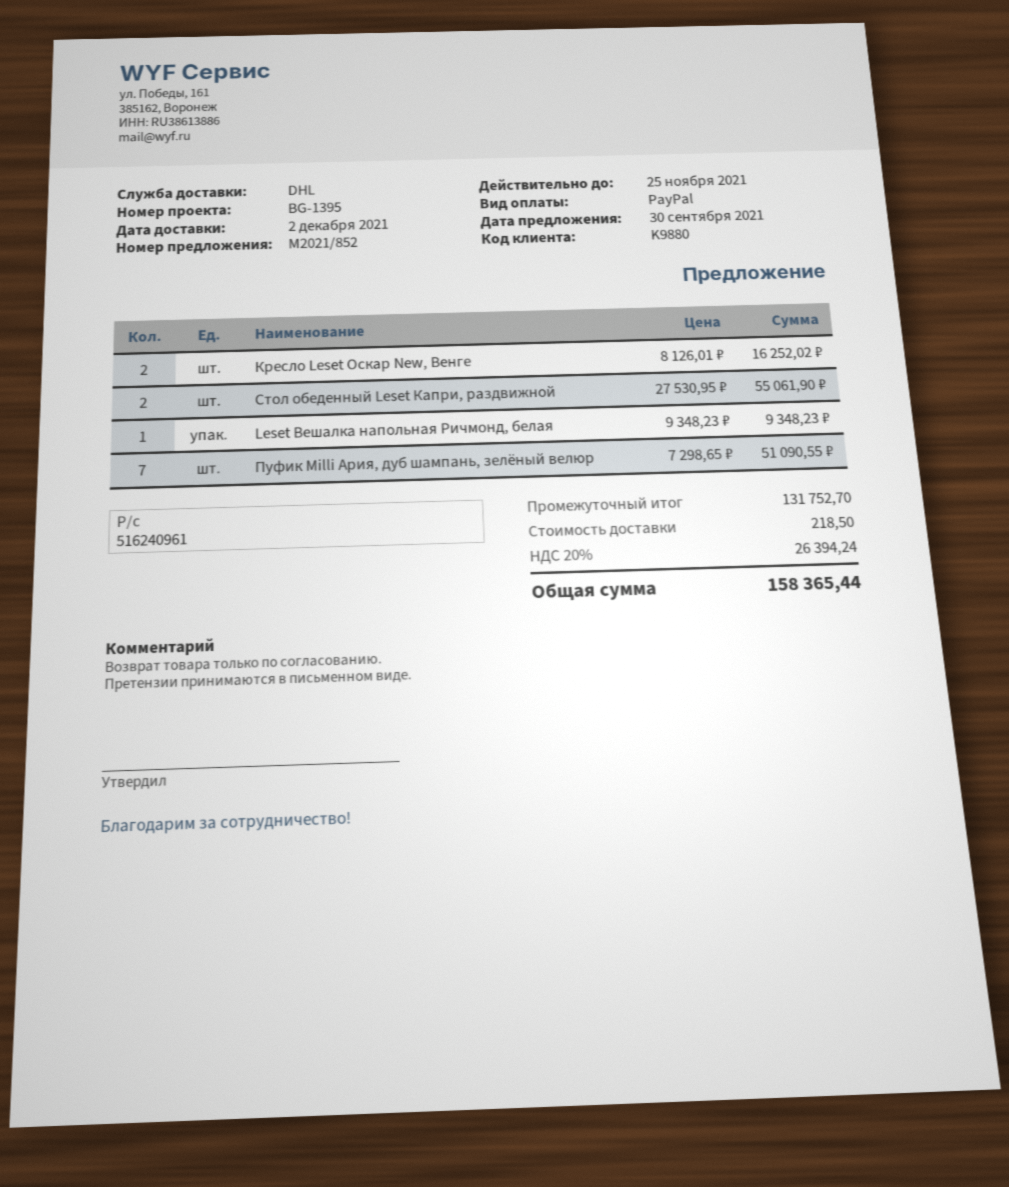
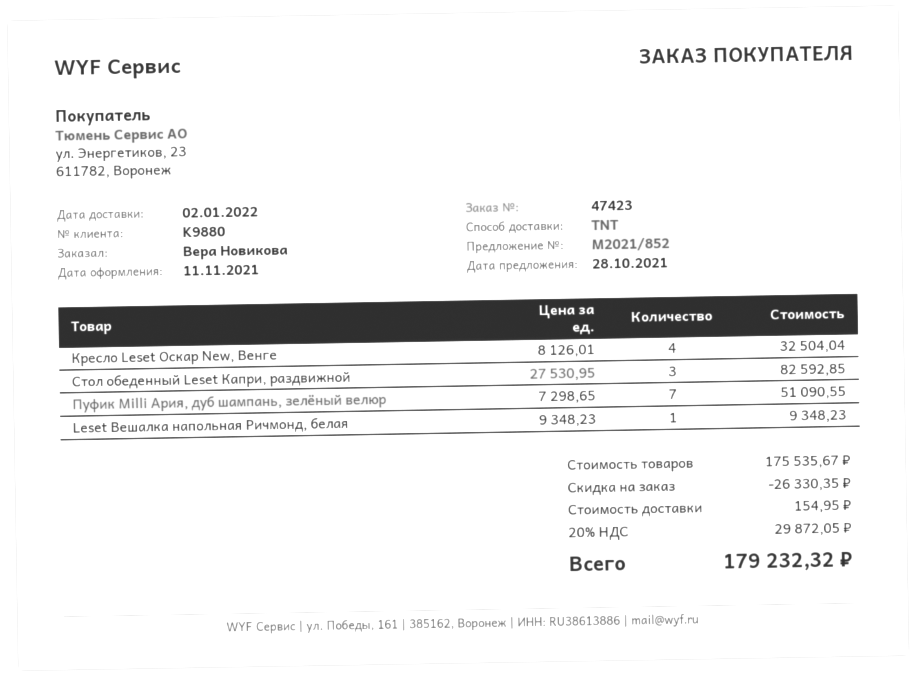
quote date: 2021-09-30 -> 2021-10-28
delivery date: 2021-12-02 -> 2022-01-02
shipping method: DHL -> TNT
Кресло Leset Оскар New, Венге: 2 x 8126.01 = 16252.02 -> 4 x 8126.01 = 32504.04
Стол обеденный Leset Капри, раздвижной: 2 x 27530.95 = 55061.90 -> 3 x 27530.95 = 82592.85
subtotal: 131752.70 -> 175535.67
discount: none -> 26330.35
shipping: 218.50 -> 154.95
tax: 20% = 26394.24 -> 20% = 29872.05
total: 158365.44 -> 179232.32

